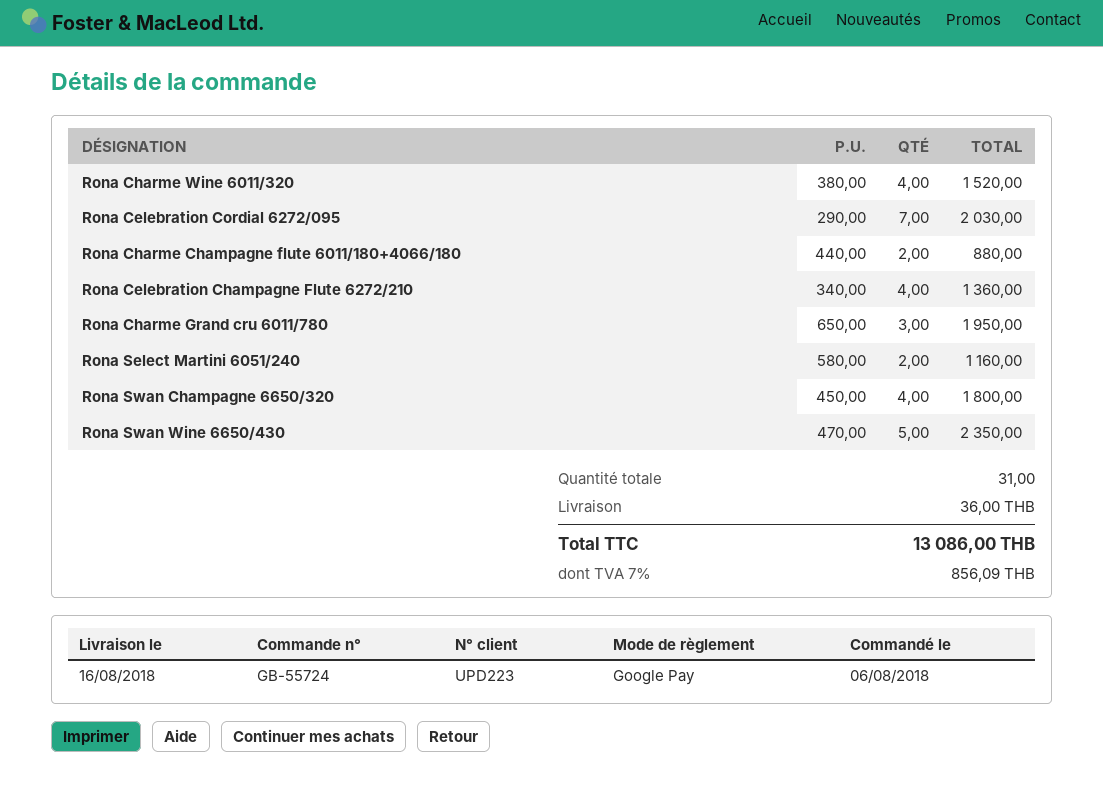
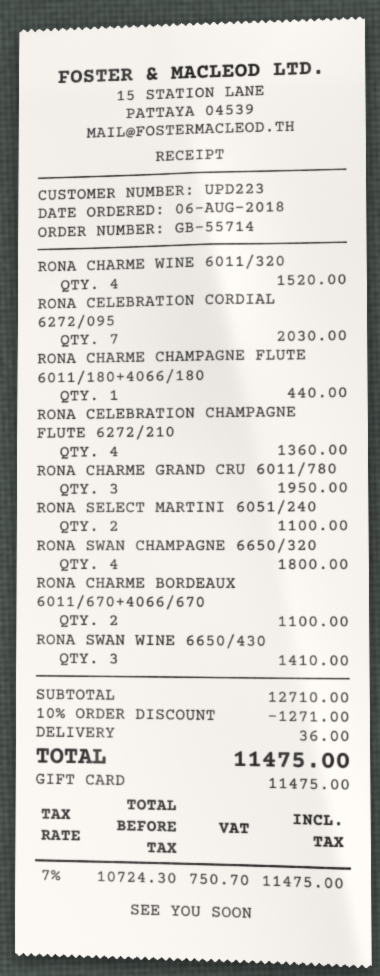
order number: GB-55724 -> GB-55714
payment method: Google Pay -> gift card
Rona Charme Champagne flute 6011/180+4066/180: 2 for 880.00 -> 1 for 440.00
Rona Select Martini 6051/240: 2 for 1160.00 -> 2 for 1100.00
Rona Swan Wine 6650/430: 5 for 2350.00 -> 3 for 1410.00
RONA CHARME BORDEAUX 6011/670+4066/670: none -> 2 for 1100.00
discount: none -> 10% = 1271.00
tax: 7% = 856.09 -> 7% = 750.70
total: 13086.00 -> 11475.00

